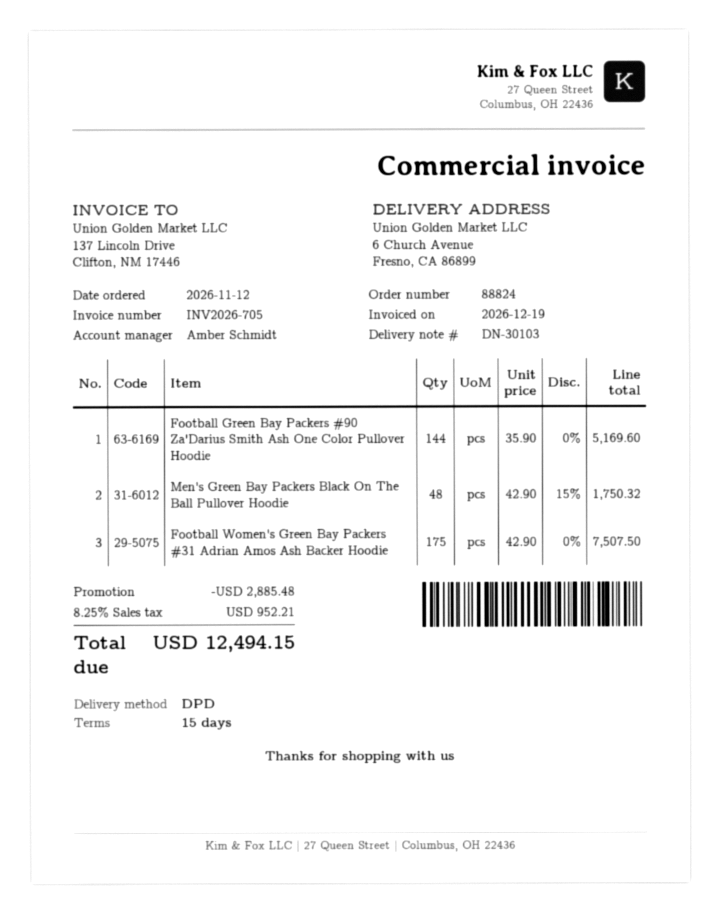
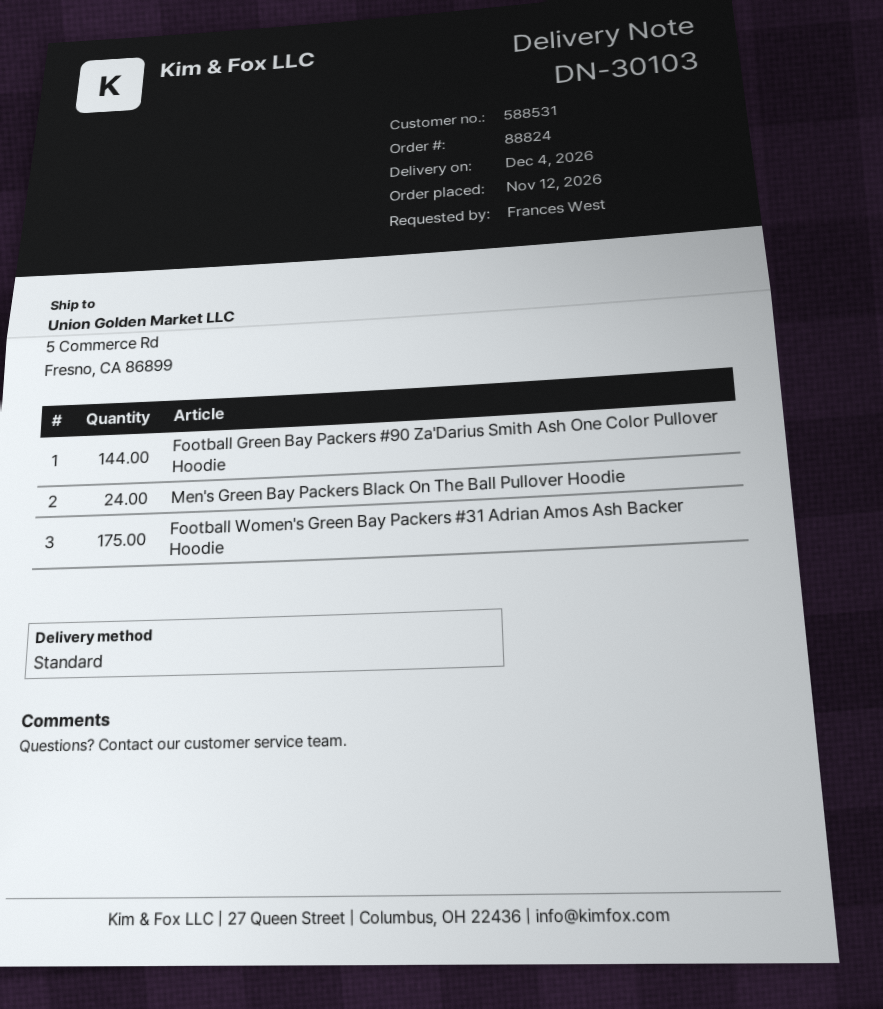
shipping method: DPD -> standard
ship to: 6 Church Avenue, Fresno, CA 86899 -> 5 Commerce Rd, Fresno, CA 86899
Men's Green Bay Packers Black On The Ball Pullover Hoodie: 48 -> 24

